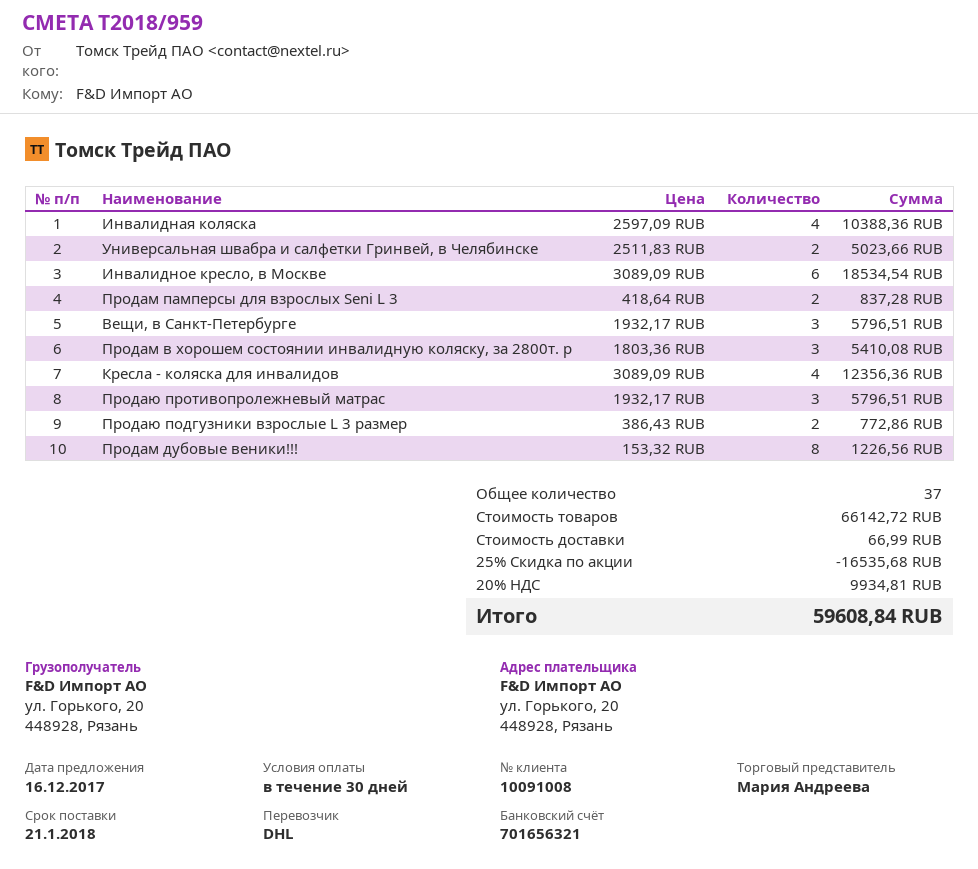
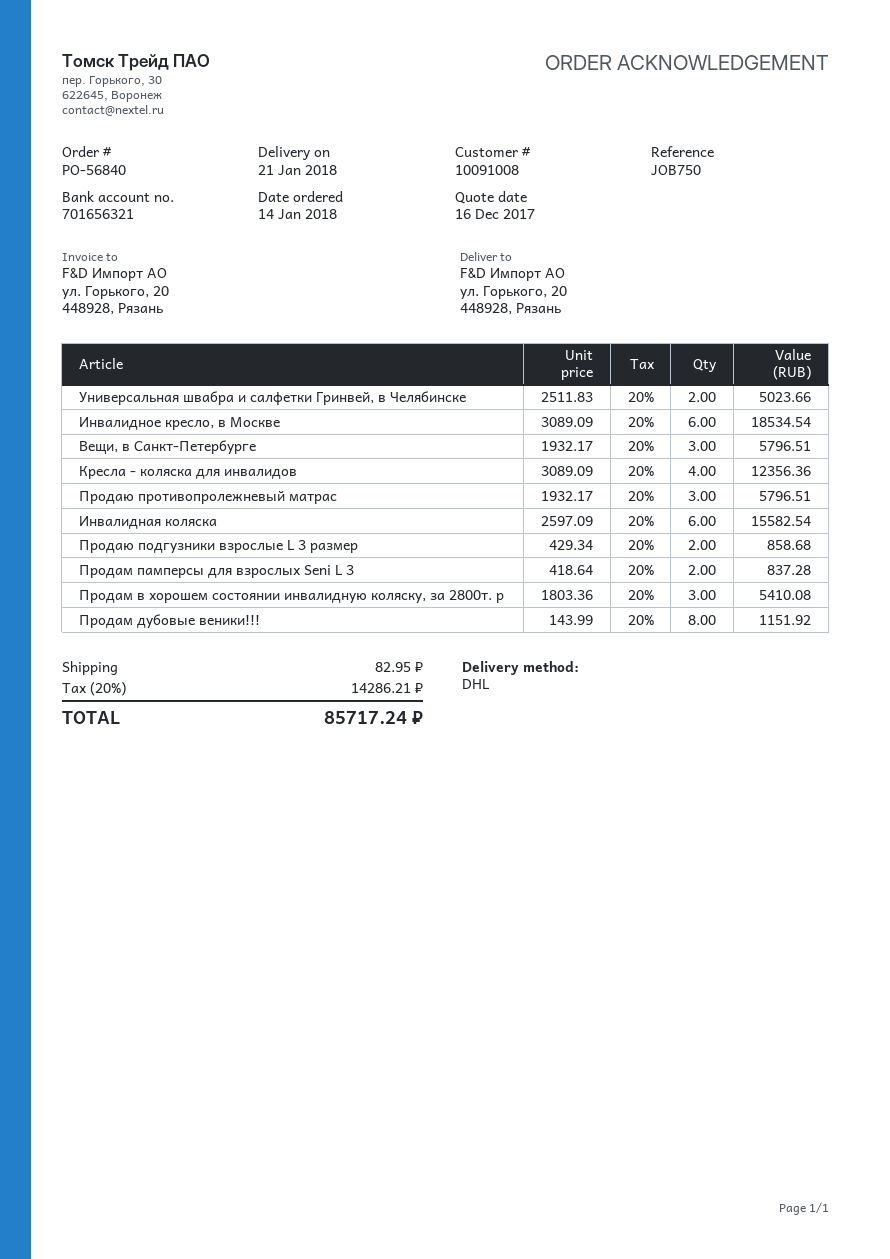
Инвалидная коляска: 4 x 2597.09 = 10388.36 -> 6 x 2597.09 = 15582.54
Продаю подгузники взрослые L 3 размер: 2 x 386.43 = 772.86 -> 2 x 429.34 = 858.68
Продам дубовые веники!!!: 8 x 153.32 = 1226.56 -> 8 x 143.99 = 1151.92
discount: 25% = 16535.68 -> none
shipping: 66.99 -> 82.95
tax: 20% = 9934.81 -> 20% = 14286.21
total: 59608.84 -> 85717.24

